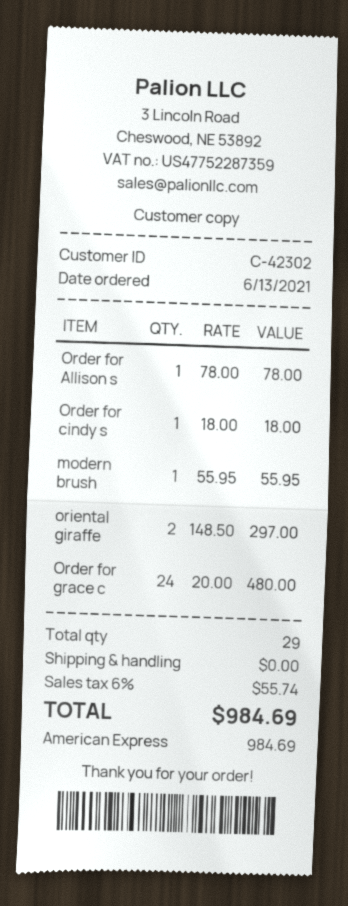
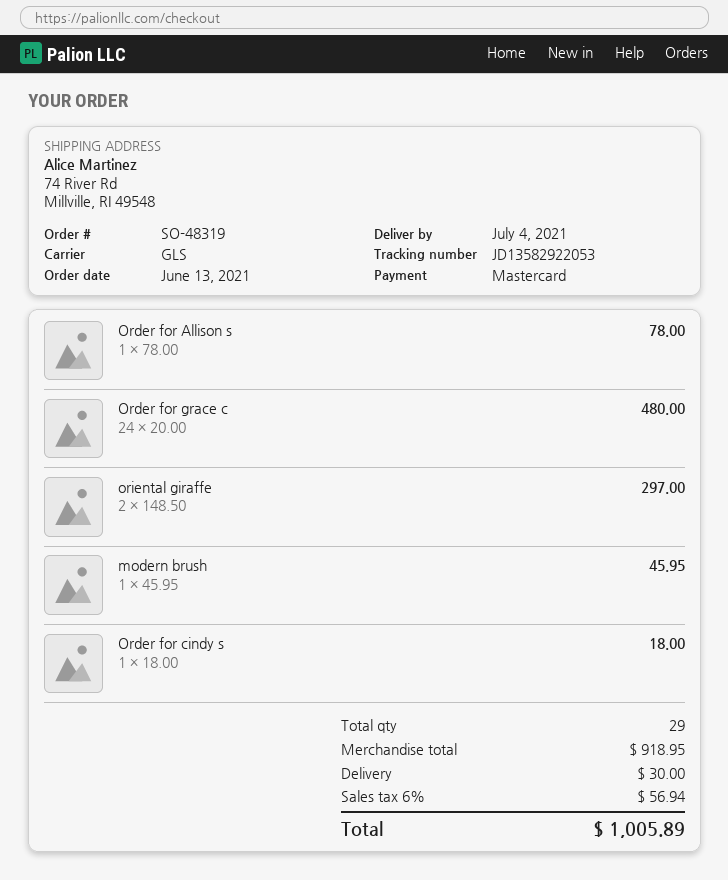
payment method: American Express -> Mastercard
modern brush: 1 x 55.95 = 55.95 -> 1 x 45.95 = 45.95
shipping: 0.00 -> 30.00
tax: 6% = 55.74 -> 6% = 56.94
total: 984.69 -> 1005.89

